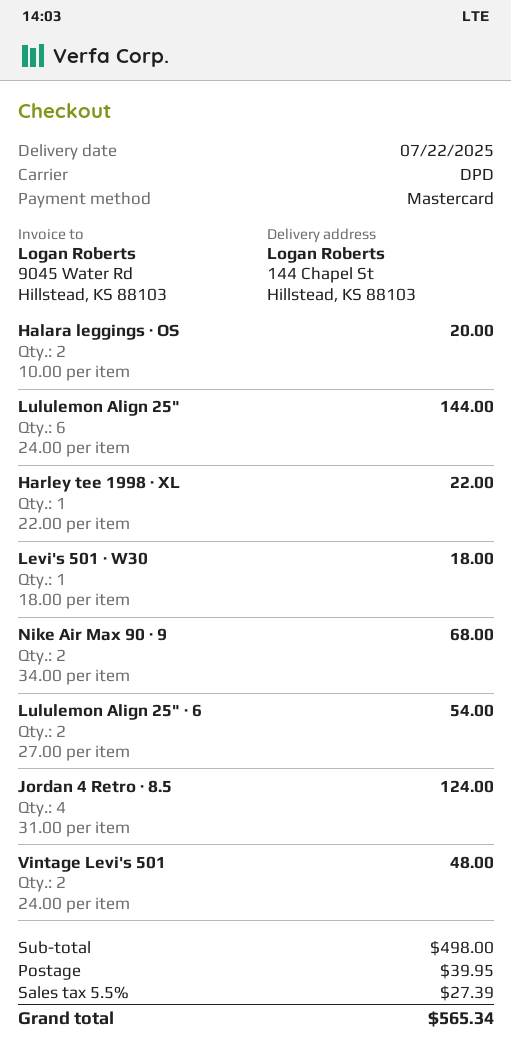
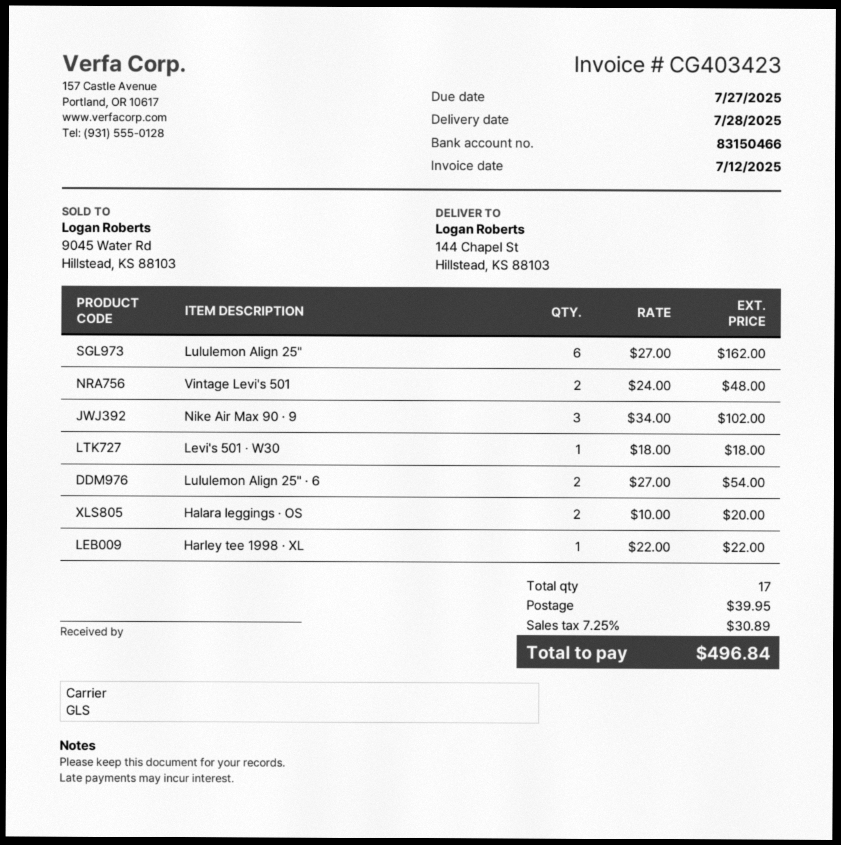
delivery date: 2025-07-22 -> 2025-07-28
shipping method: DPD -> GLS
Lululemon Align 25": 6 x 24.00 = 144.00 -> 6 x 27.00 = 162.00
Nike Air Max 90 · 9: 2 x 34.00 = 68.00 -> 3 x 34.00 = 102.00
Jordan 4 Retro · 8.5: 4 x 31.00 = 124.00 -> none
tax: 5.5% = 27.39 -> 7.25% = 30.89
total: 565.34 -> 496.84

